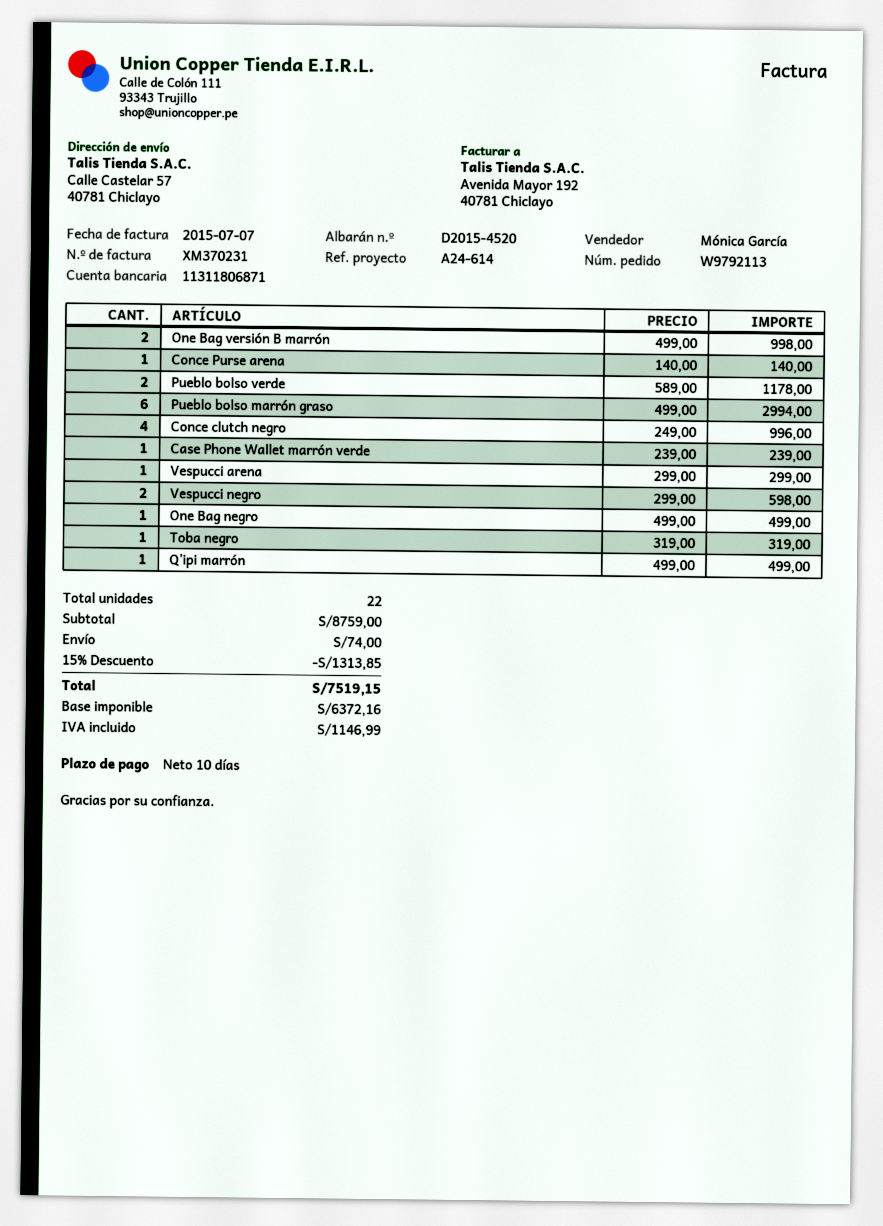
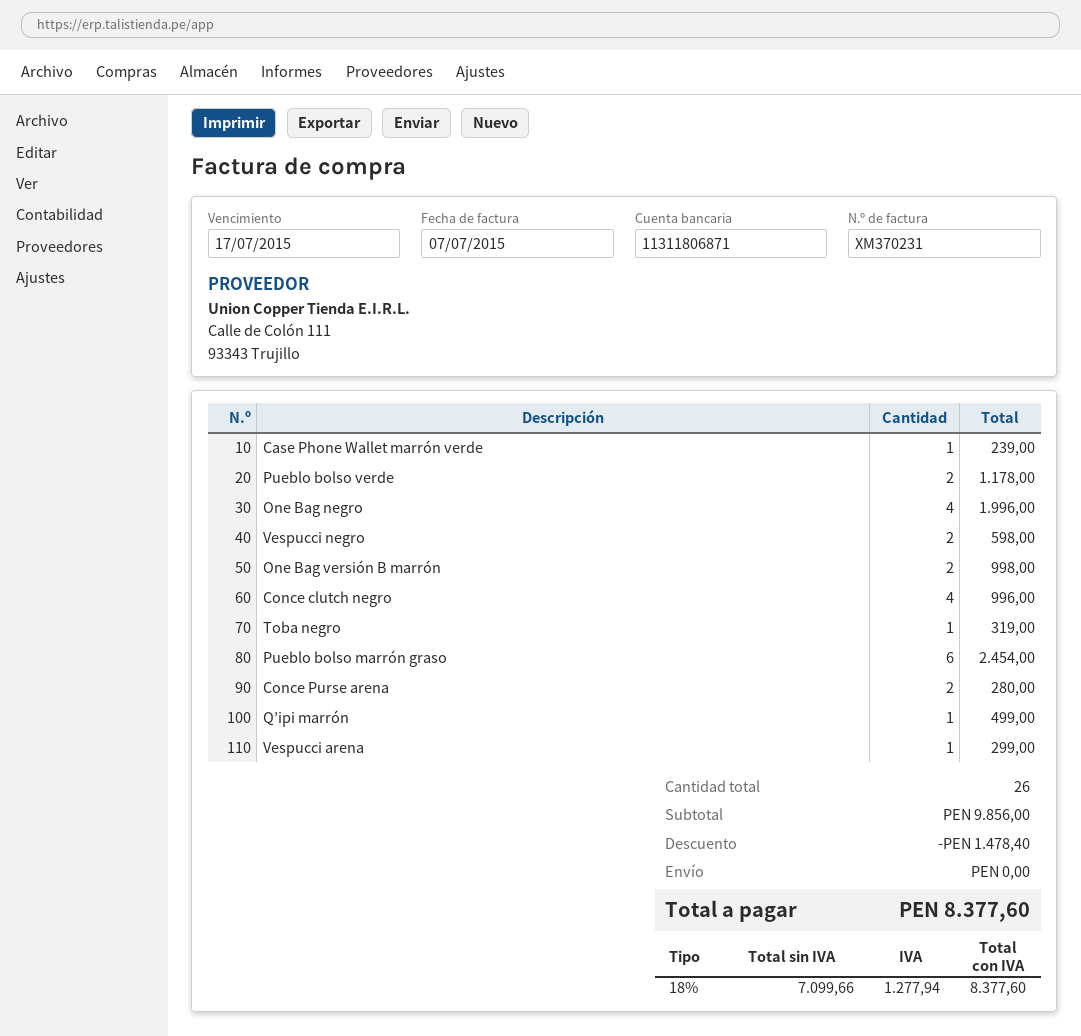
Conce Purse arena: 1 for 140.00 -> 2 for 280.00
Pueblo bolso marrón graso: 6 for 2994.00 -> 6 for 2454.00
One Bag negro: 1 for 499.00 -> 4 for 1996.00
total quantity: 22 -> 26
subtotal: 8759.00 -> 9856.00
discount: 1313.85 -> 1478.40
shipping: 74.00 -> 0.00
net: 6372.16 -> 7099.66
tax: 1146.99 -> 1277.94
total: 7519.15 -> 8377.60

